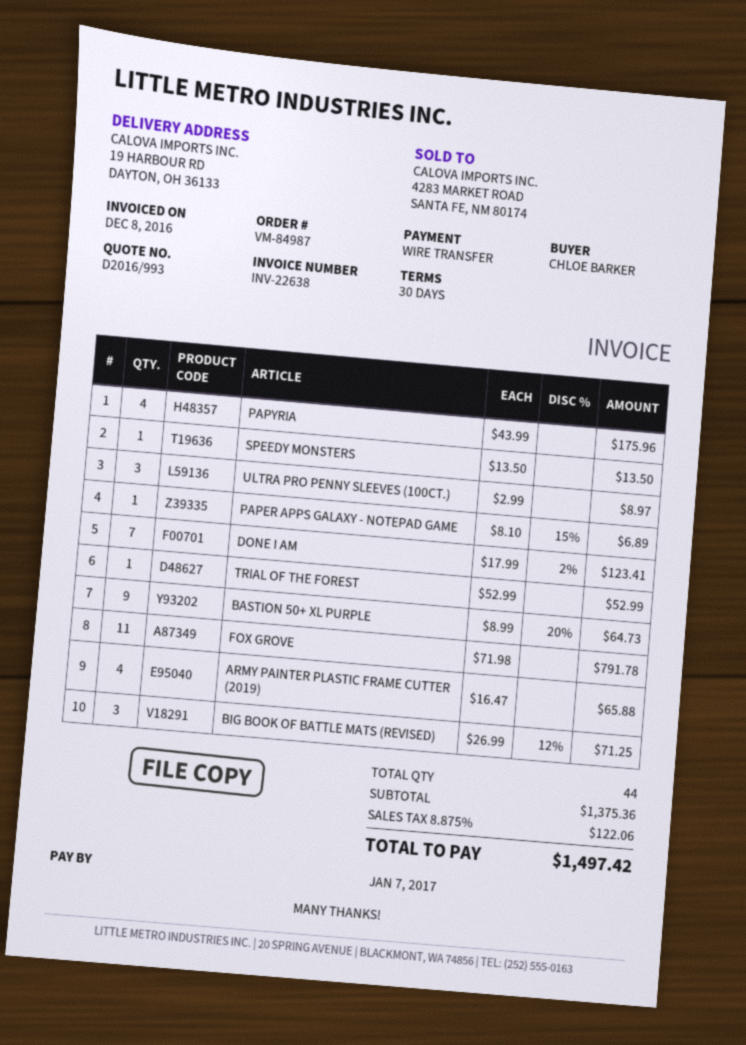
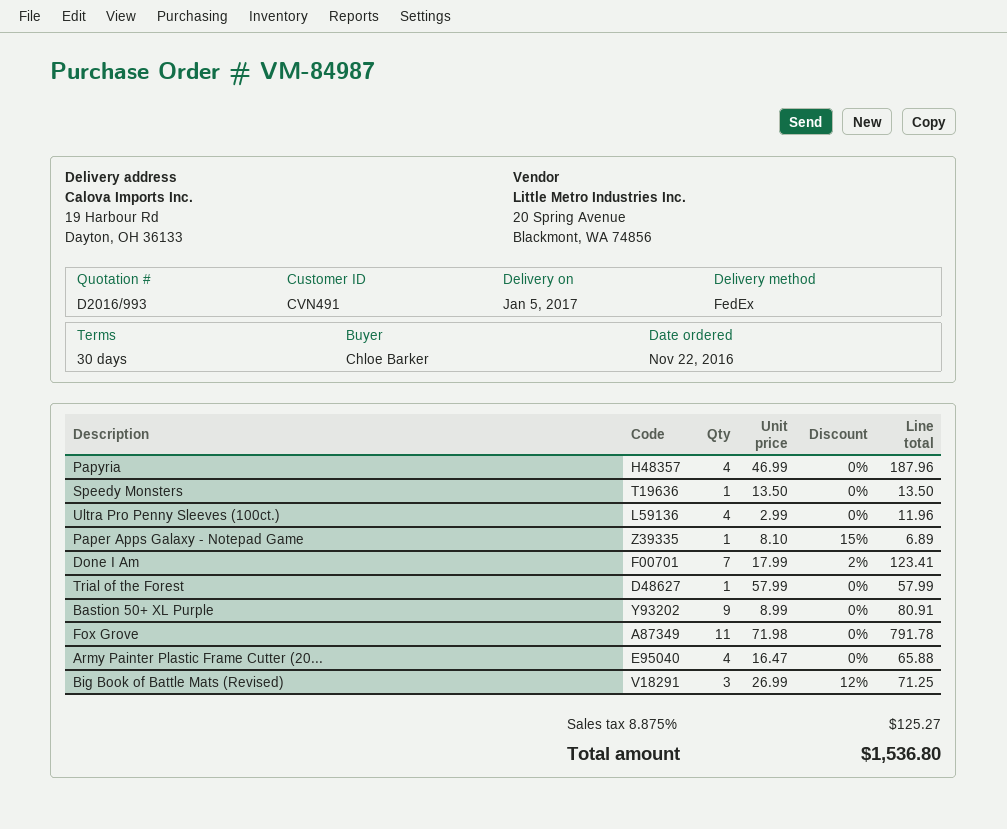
PAPYRIA: 4 x 43.99 = 175.96 -> 4 x 46.99 = 187.96
ULTRA PRO PENNY SLEEVES (100CT.): 3 x 2.99 = 8.97 -> 4 x 2.99 = 11.96
TRIAL OF THE FOREST: 1 x 52.99 = 52.99 -> 1 x 57.99 = 57.99
BASTION 50+ XL PURPLE: 9 x 8.99 - 20% = 64.73 -> 9 x 8.99 = 80.91
tax: 8.875% = 122.06 -> 8.875% = 125.27
total: 1497.42 -> 1536.80

